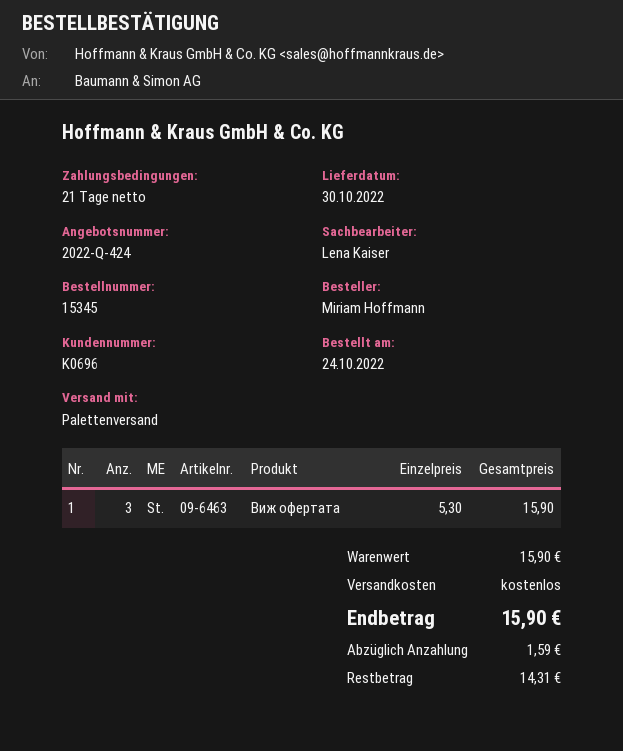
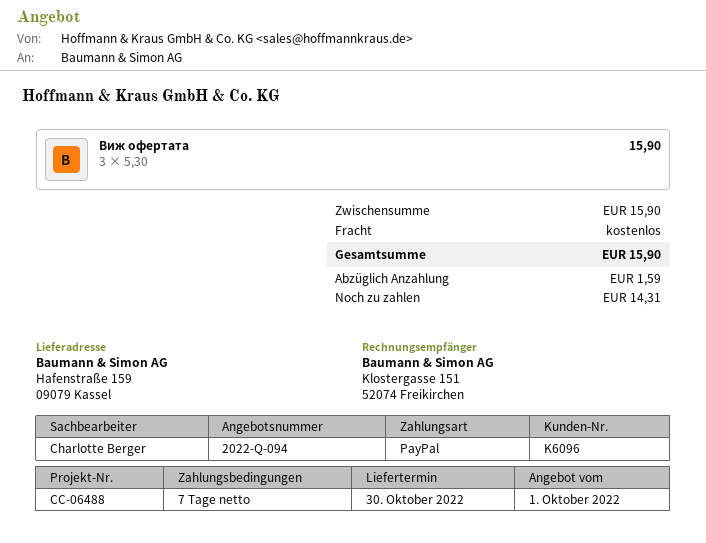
quote number: 2022-Q-424 -> 2022-Q-094
payment terms: 21 days -> 7 days
customer number: K0696 -> K6096
sales rep: Lena Kaiser -> Charlotte Berger

